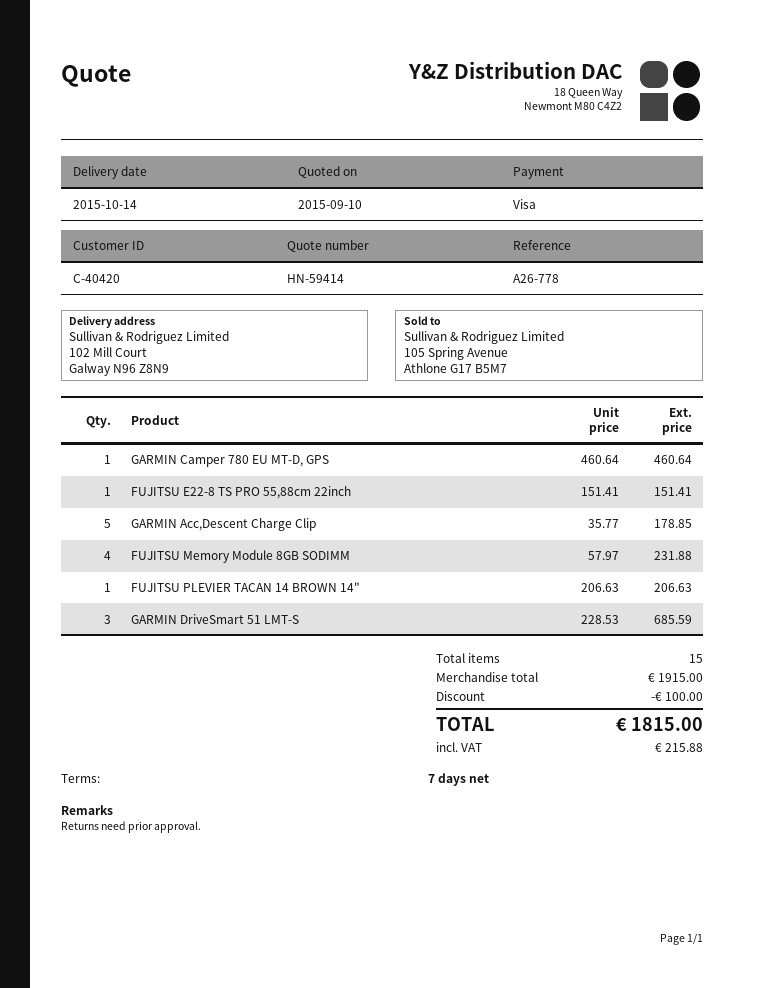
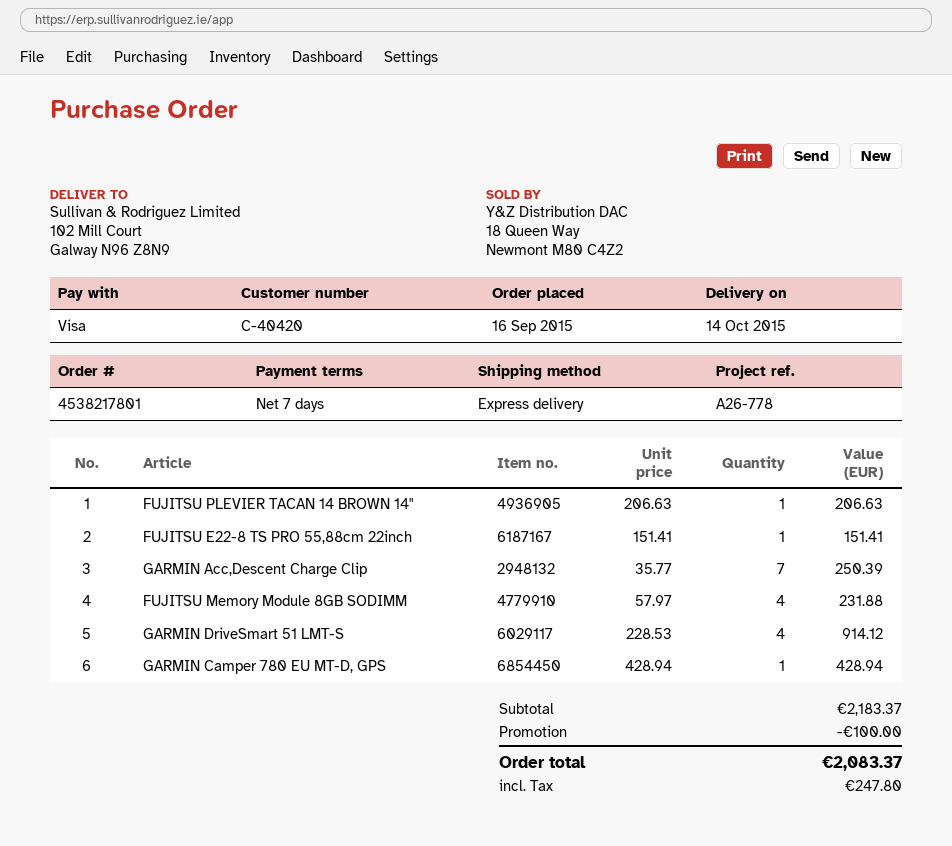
GARMIN Camper 780 EU MT-D, GPS: 1 x 460.64 = 460.64 -> 1 x 428.94 = 428.94
GARMIN Acc,Descent Charge Clip: 5 x 35.77 = 178.85 -> 7 x 35.77 = 250.39
GARMIN DriveSmart 51 LMT-S: 3 x 228.53 = 685.59 -> 4 x 228.53 = 914.12
subtotal: 1915.00 -> 2183.37
tax: 215.88 -> 247.80
total: 1815.00 -> 2083.37

